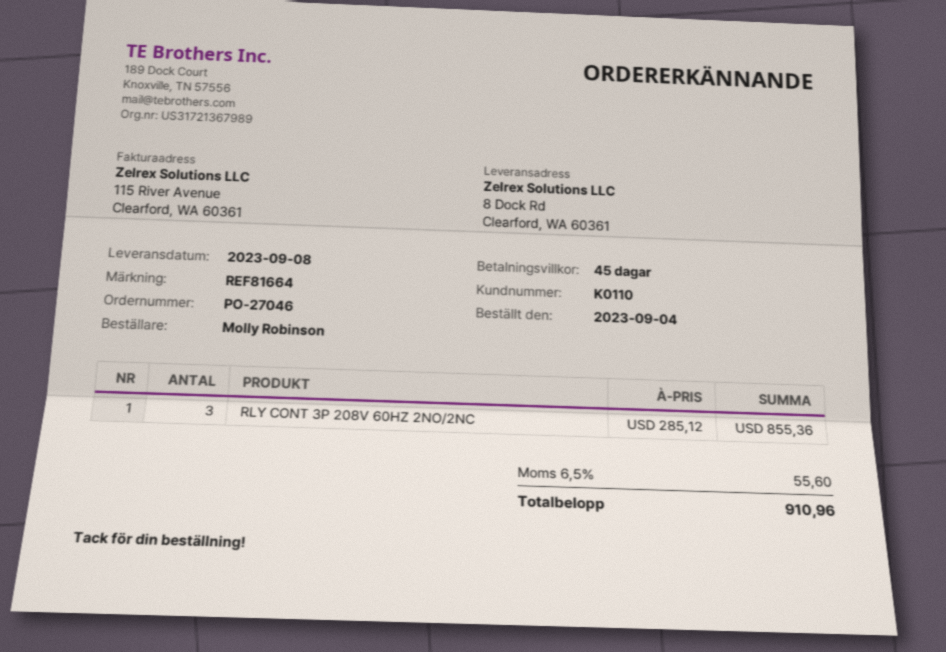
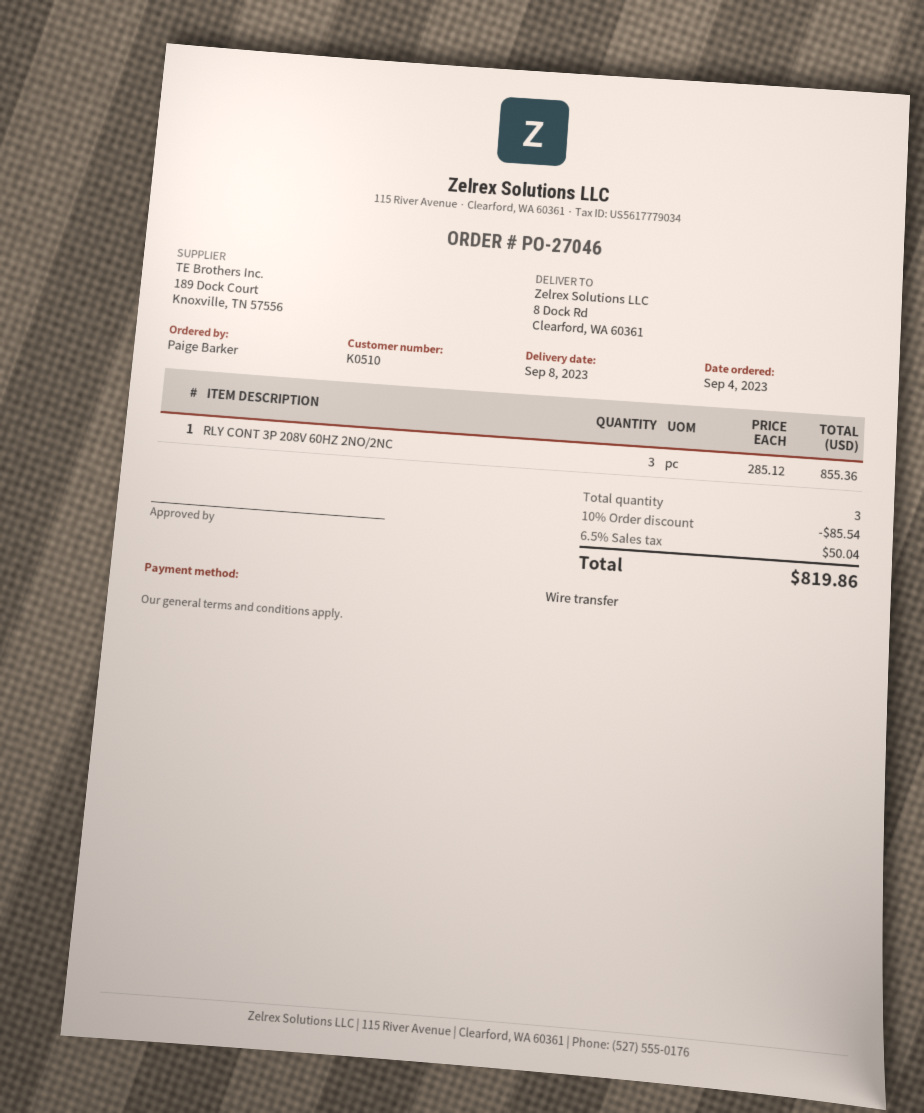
customer number: K0110 -> K0510
ordered by: Molly Robinson -> Paige Barker
discount: none -> 10% = 85.54
tax: 6.5% = 55.60 -> 6.5% = 50.04
total: 910.96 -> 819.86

